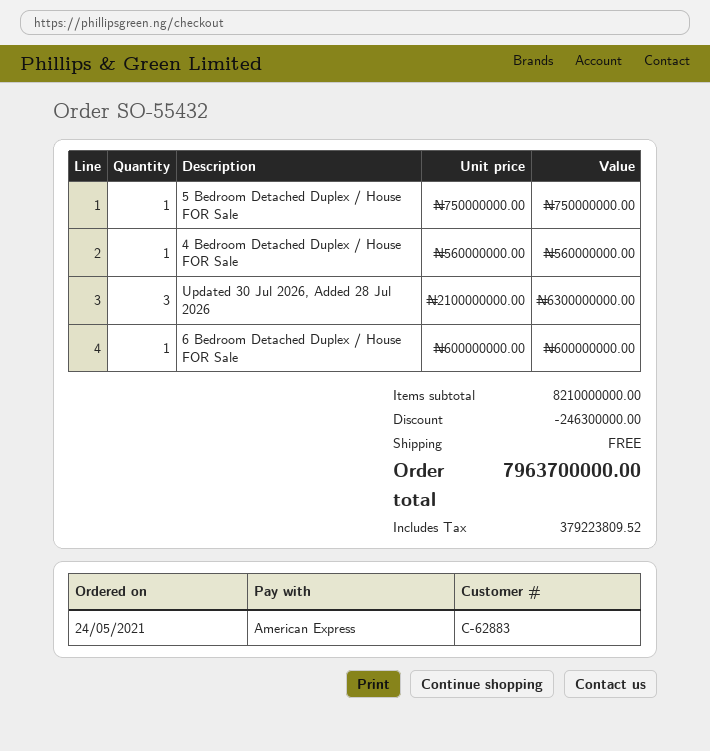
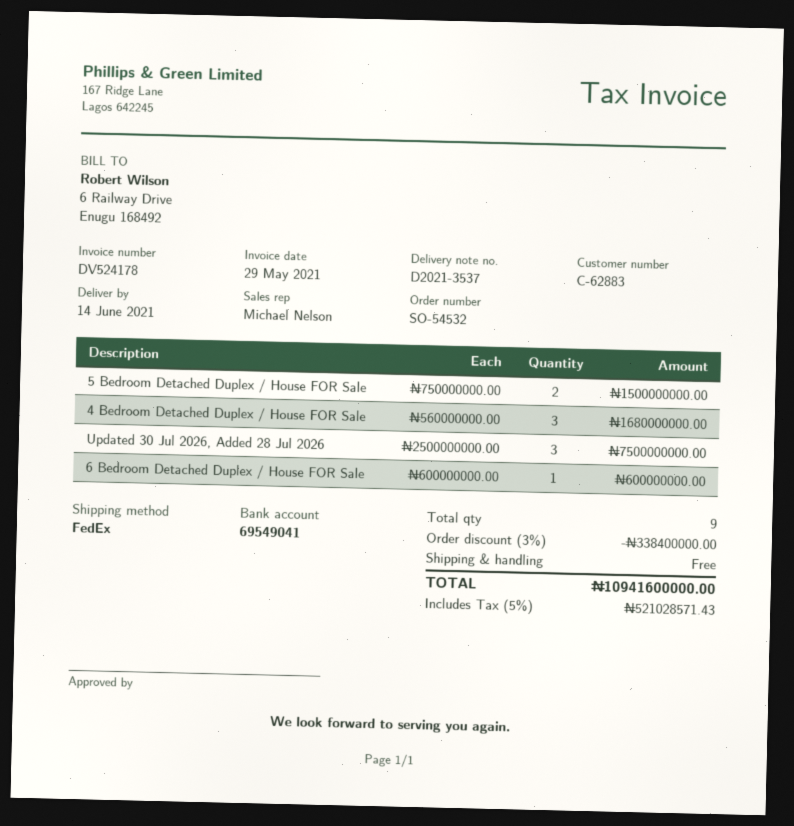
order number: SO-55432 -> SO-54532
5 Bedroom Detached Duplex / House FOR Sale: 1 x 750000000.00 = 750000000.00 -> 2 x 750000000.00 = 1500000000.00
4 Bedroom Detached Duplex / House FOR Sale: 1 x 560000000.00 = 560000000.00 -> 3 x 560000000.00 = 1680000000.00
Updated 30 Jul 2026, Added 28 Jul 2026: 3 x 2100000000.00 = 6300000000.00 -> 3 x 2500000000.00 = 7500000000.00
discount: 246300000.00 -> 338400000.00
tax: 379223809.52 -> 521028571.43
total: 7963700000.00 -> 10941600000.00

